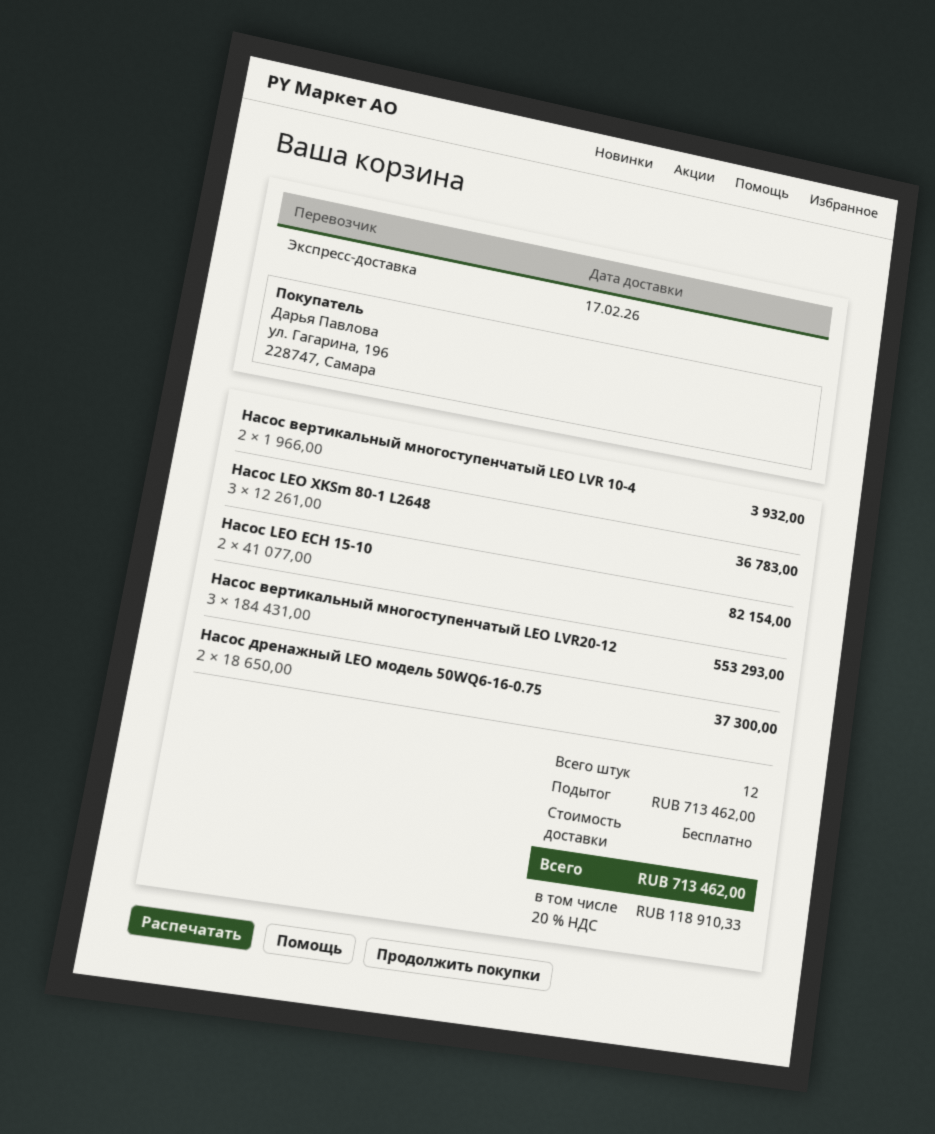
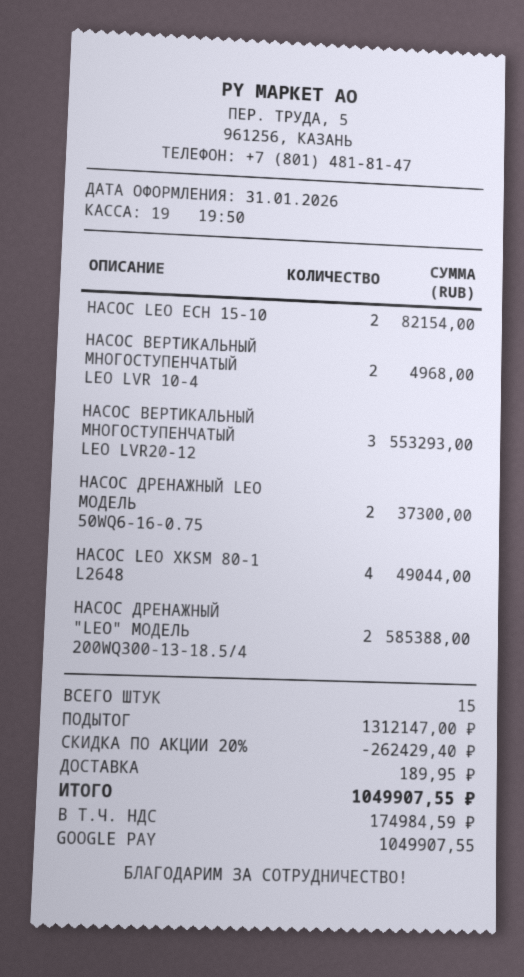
Насос вертикальный многоступенчатый LEO LVR 10-4: 2 for 3932.00 -> 2 for 4968.00
Насос LEO XKSm 80-1 L2648: 3 for 36783.00 -> 4 for 49044.00
НАСОС ДРЕНАЖНЫЙ "LEO" МОДЕЛЬ 200WQ300-13-18.5/4: none -> 2 for 585388.00
total quantity: 12 -> 15
subtotal: 713462.00 -> 1312147.00
discount: none -> 20% = 262429.40
shipping: 0.00 -> 189.95
tax: 118910.33 -> 174984.59
total: 713462.00 -> 1049907.55

